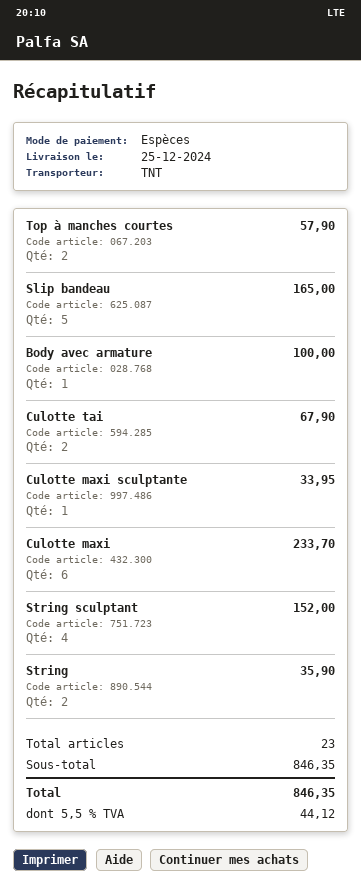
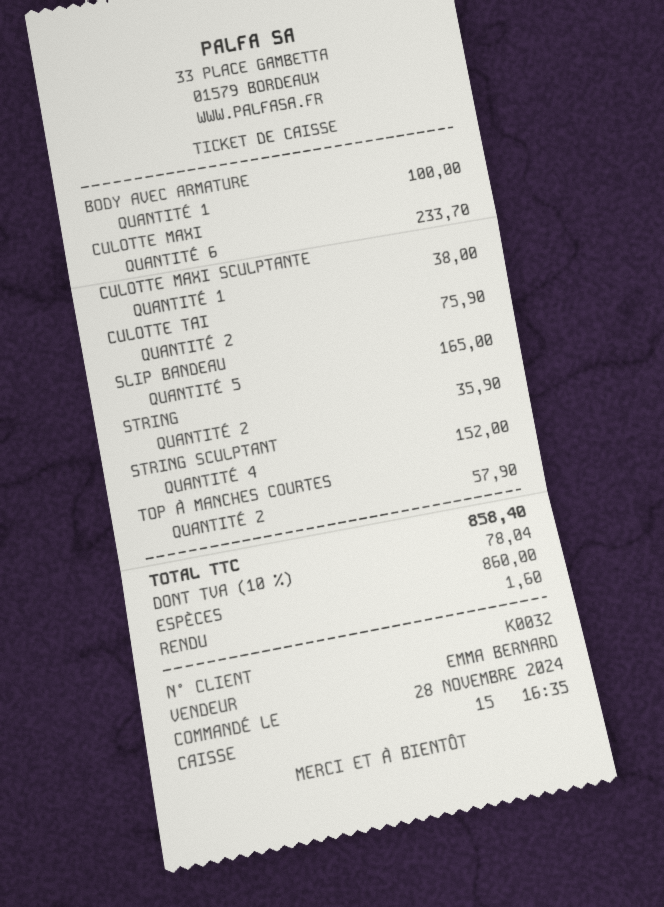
Culotte tai: 2 for 67.90 -> 2 for 75.90
Culotte maxi sculptante: 1 for 33.95 -> 1 for 38.00
tax: 5.5% = 44.12 -> 10% = 78.04
total: 846.35 -> 858.40

